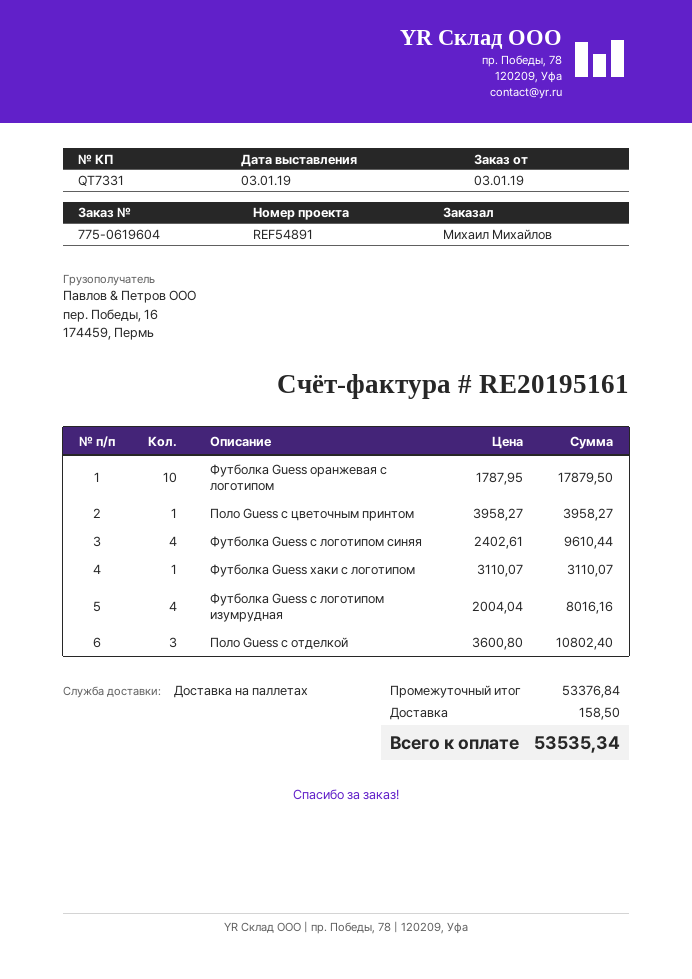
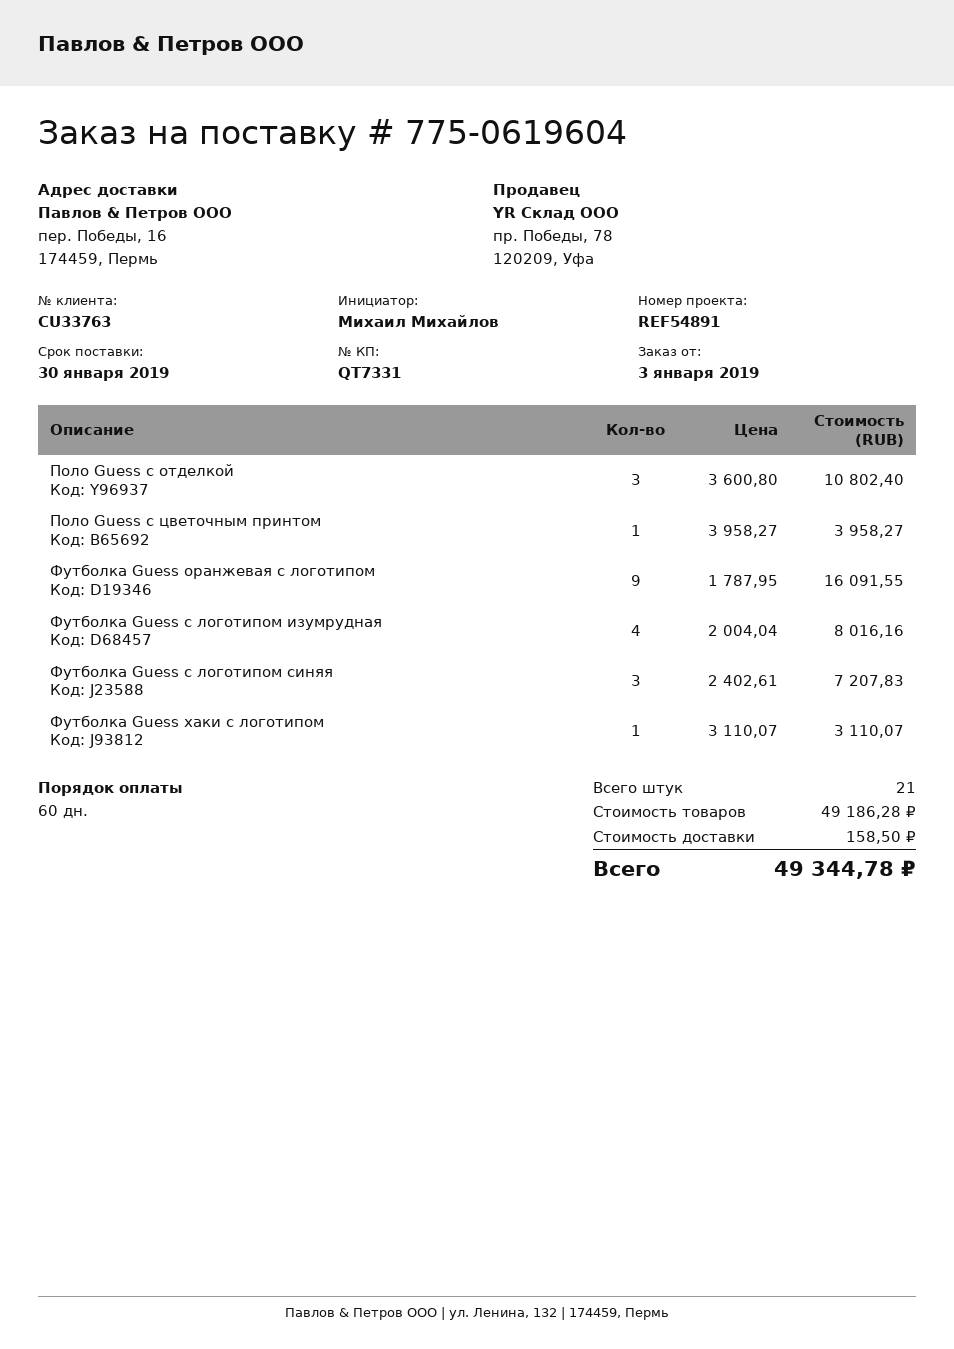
Футболка Guess оранжевая с логотипом: 10 x 1787.95 = 17879.50 -> 9 x 1787.95 = 16091.55
Футболка Guess с логотипом синяя: 4 x 2402.61 = 9610.44 -> 3 x 2402.61 = 7207.83
subtotal: 53376.84 -> 49186.28
total: 53535.34 -> 49344.78

